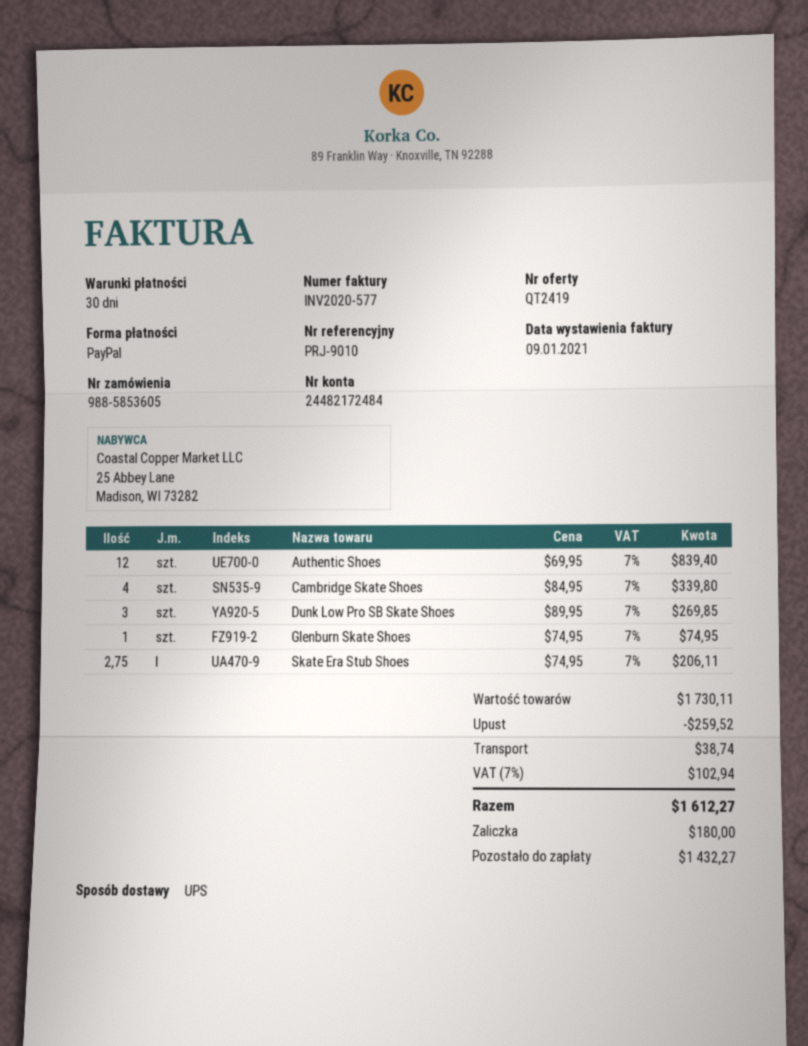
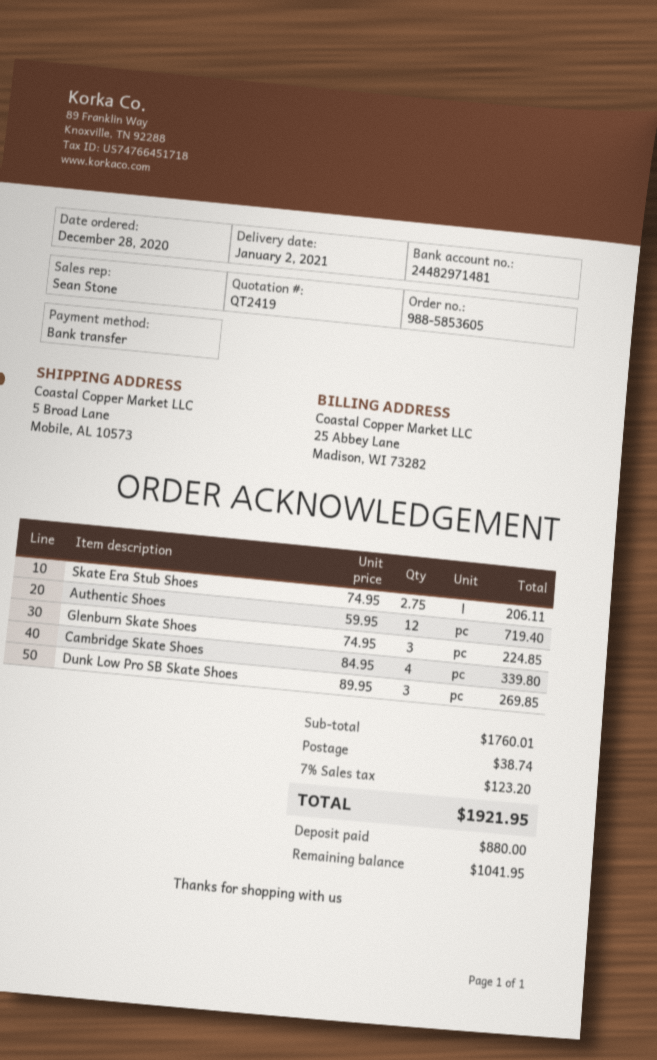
payment method: PayPal -> bank transfer
bank account: 24482172484 -> 24482971481
Authentic Shoes: 12 x 69.95 = 839.40 -> 12 x 59.95 = 719.40
Glenburn Skate Shoes: 1 x 74.95 = 74.95 -> 3 x 74.95 = 224.85
subtotal: 1730.11 -> 1760.01
discount: 259.52 -> none
tax: 7% = 102.94 -> 7% = 123.20
total: 1612.27 -> 1921.95
deposit: 180.00 -> 880.00
balance: 1432.27 -> 1041.95

